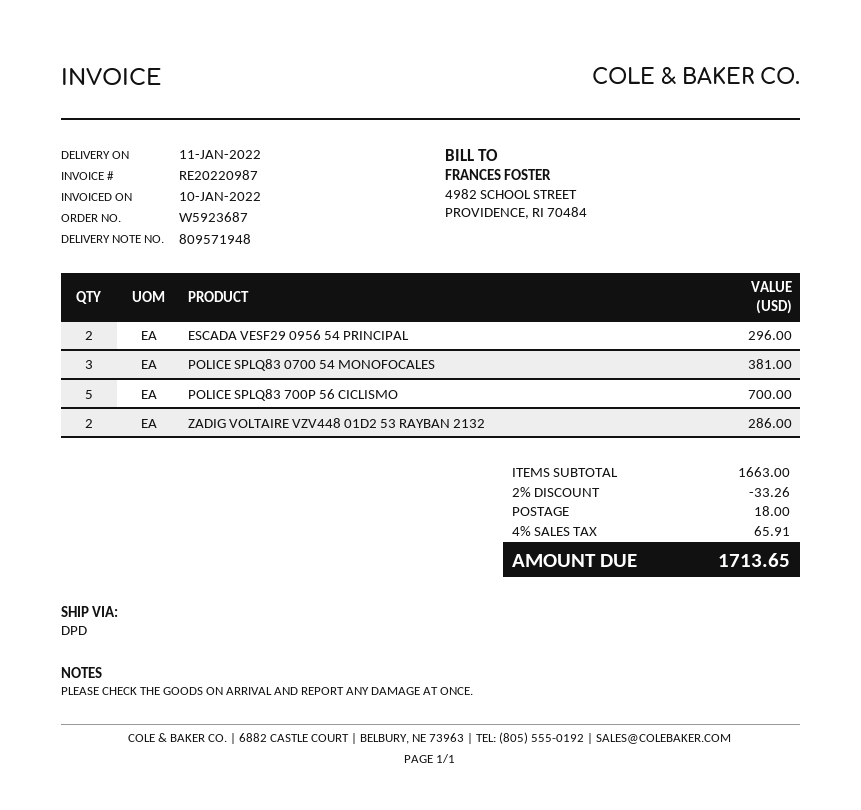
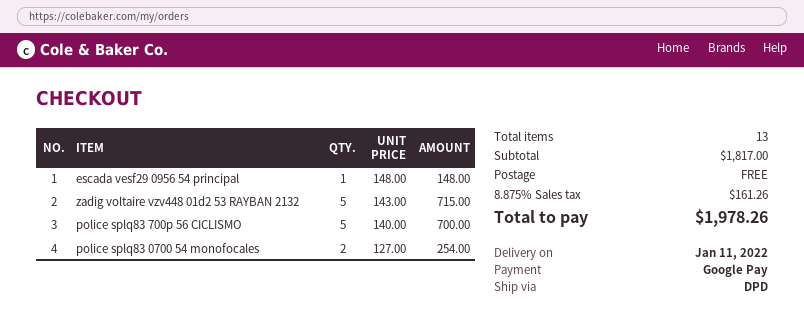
ESCADA VESF29 0956 54 PRINCIPAL: 2 for 296.00 -> 1 for 148.00
POLICE SPLQ83 0700 54 MONOFOCALES: 3 for 381.00 -> 2 for 254.00
ZADIG VOLTAIRE VZV448 01D2 53 RAYBAN 2132: 2 for 286.00 -> 5 for 715.00
subtotal: 1663.00 -> 1817.00
discount: 2% = 33.26 -> none
shipping: 18.00 -> 0.00
tax: 4% = 65.91 -> 8.875% = 161.26
total: 1713.65 -> 1978.26

